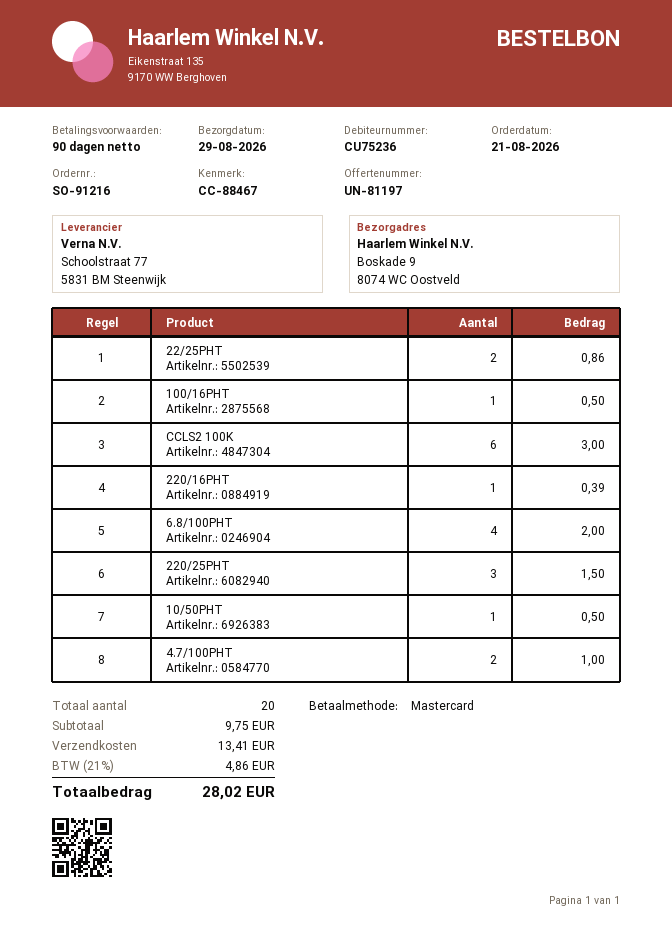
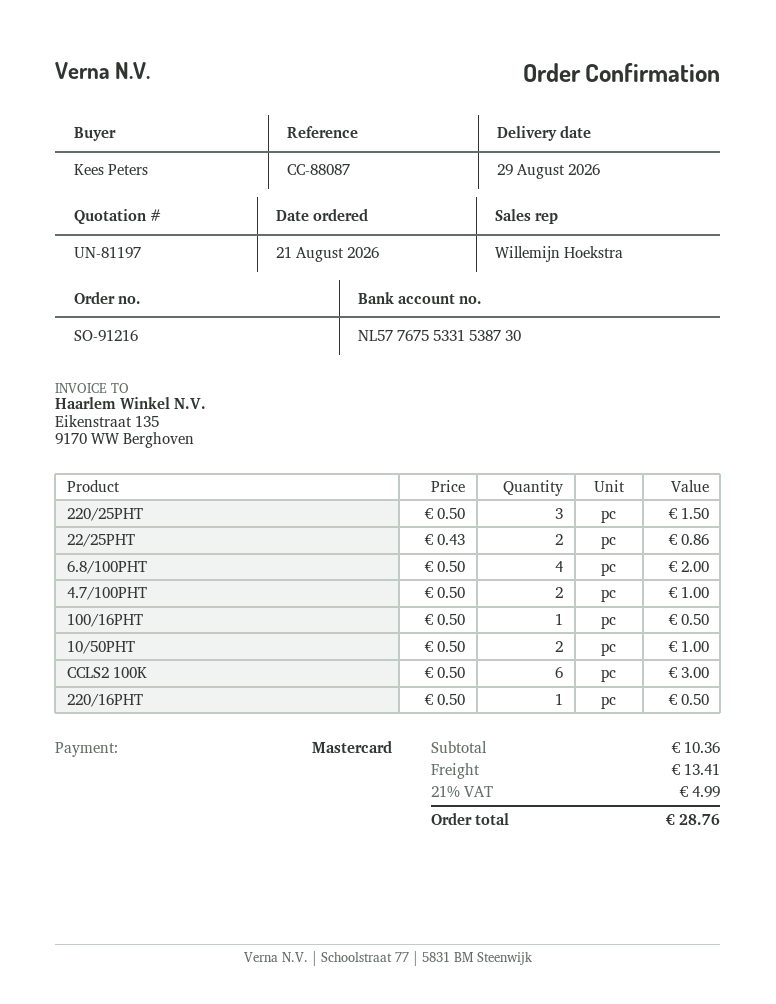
reference: CC-88467 -> CC-88087
220/16PHT: 1 for 0.39 -> 1 for 0.50
10/50PHT: 1 for 0.50 -> 2 for 1.00
subtotal: 9.75 -> 10.36
tax: 21% = 4.86 -> 21% = 4.99
total: 28.02 -> 28.76

